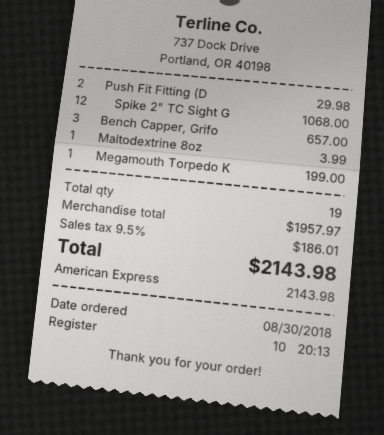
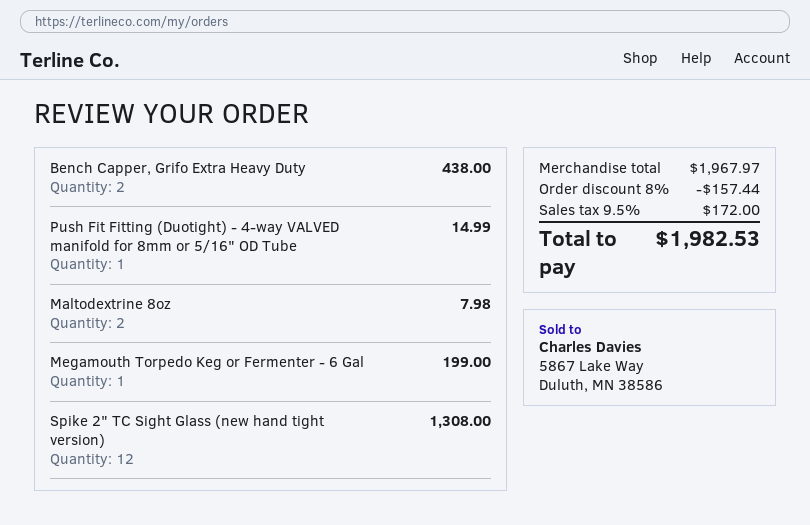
Push Fit Fitting (D: 2 for 29.98 -> 1 for 14.99
Spike 2" TC Sight G: 12 for 1068.00 -> 12 for 1308.00
Bench Capper, Grifo: 3 for 657.00 -> 2 for 438.00
Maltodextrine 8oz: 1 for 3.99 -> 2 for 7.98
subtotal: 1957.97 -> 1967.97
discount: none -> 8% = 157.44
tax: 9.5% = 186.01 -> 9.5% = 172.00
total: 2143.98 -> 1982.53

